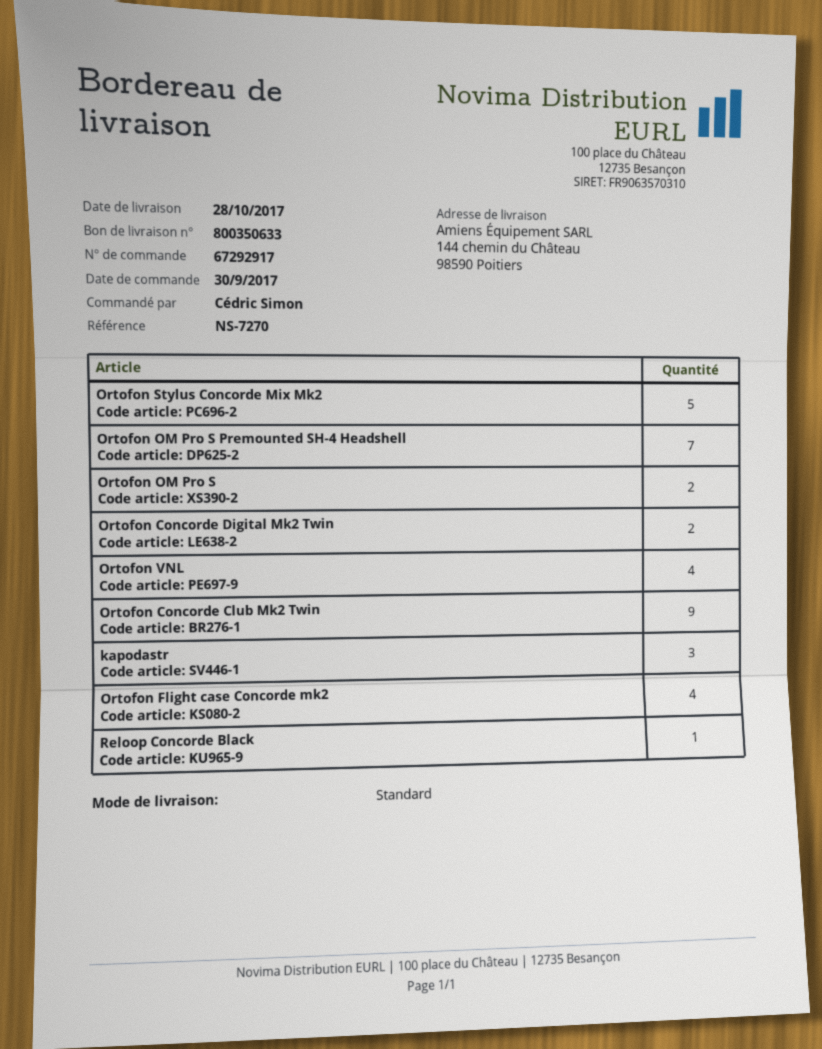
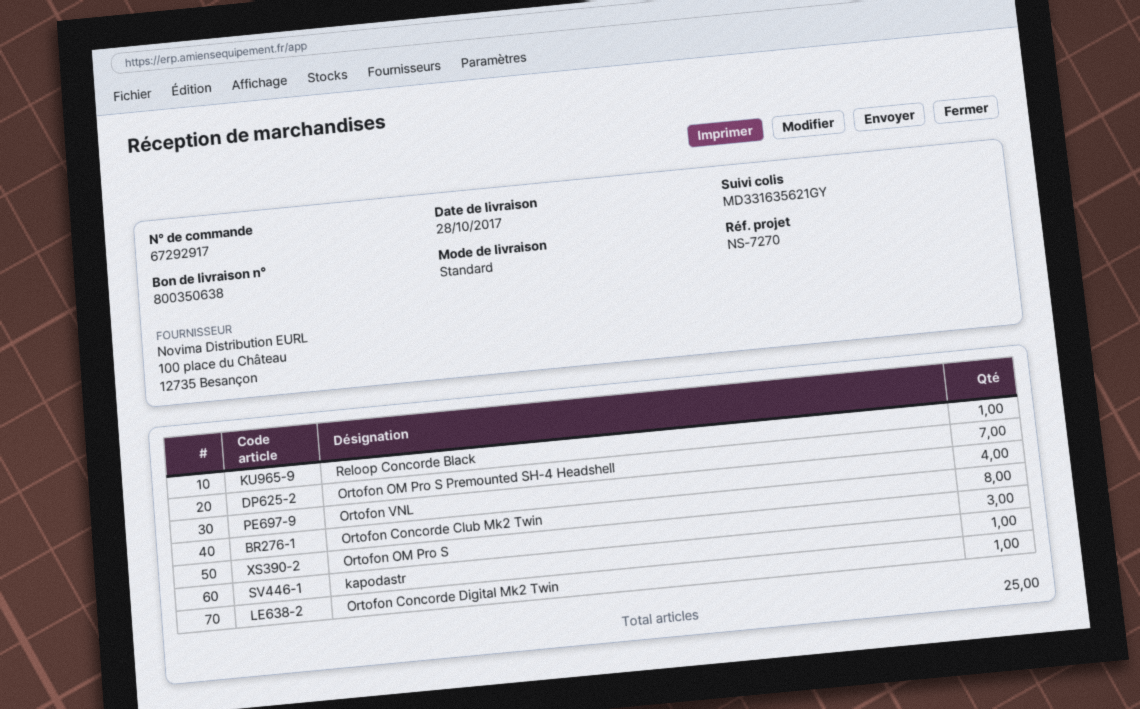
delivery note number: 800350633 -> 800350638
Ortofon Stylus Concorde Mix Mk2: 5 -> none
Ortofon OM Pro S: 2 -> 3
Ortofon Concorde Digital Mk2 Twin: 2 -> 1
Ortofon Concorde Club Mk2 Twin: 9 -> 8
kapodastr: 3 -> 1
Ortofon Flight case Concorde mk2: 4 -> none

